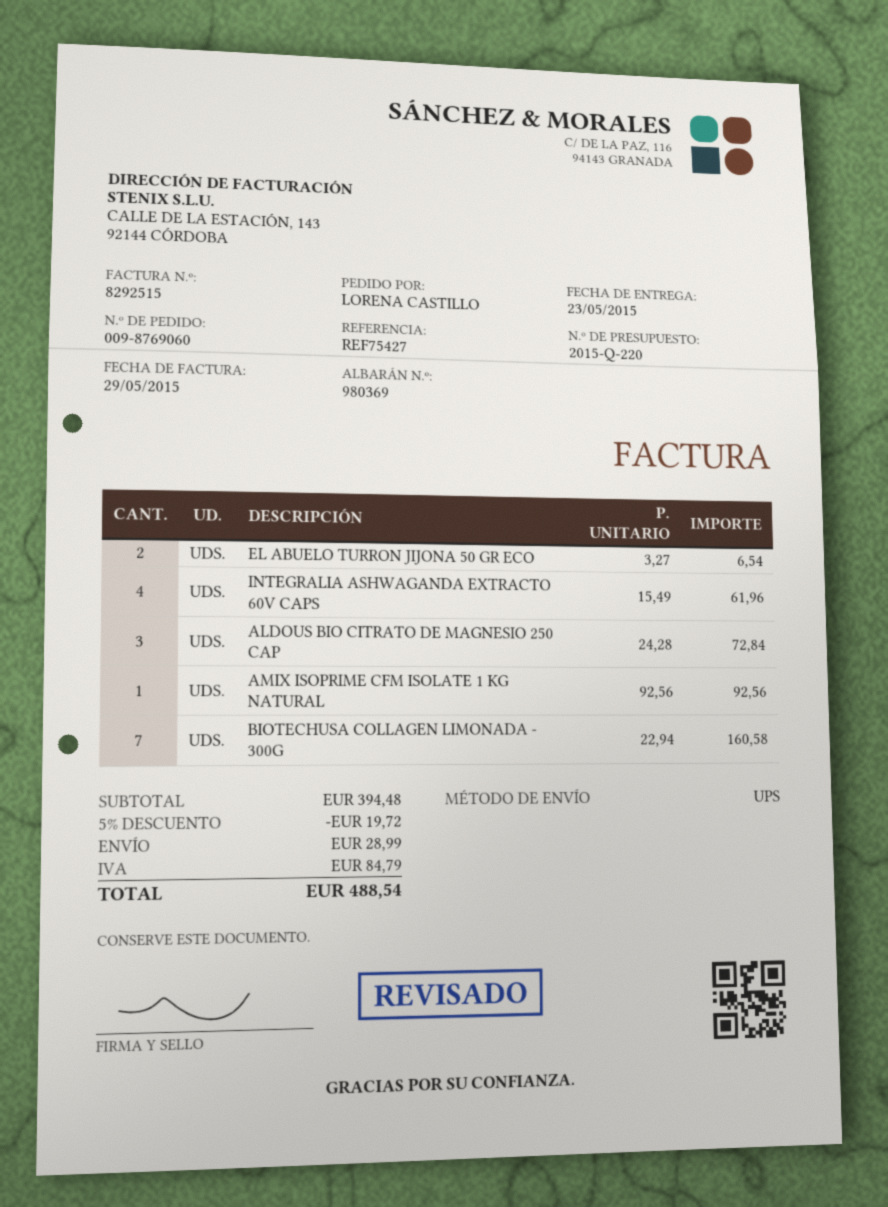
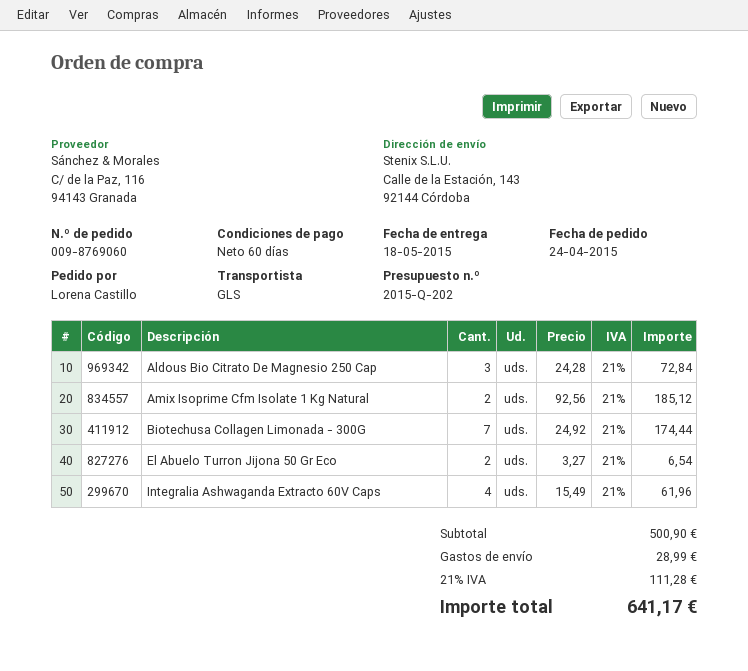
quote number: 2015-Q-220 -> 2015-Q-202
delivery date: 2015-05-23 -> 2015-05-18
shipping method: UPS -> GLS
AMIX ISOPRIME CFM ISOLATE 1 KG NATURAL: 1 x 92.56 = 92.56 -> 2 x 92.56 = 185.12
BIOTECHUSA COLLAGEN LIMONADA - 300G: 7 x 22.94 = 160.58 -> 7 x 24.92 = 174.44
subtotal: 394.48 -> 500.90
discount: 5% = 19.72 -> none
tax: 84.79 -> 111.28
total: 488.54 -> 641.17

